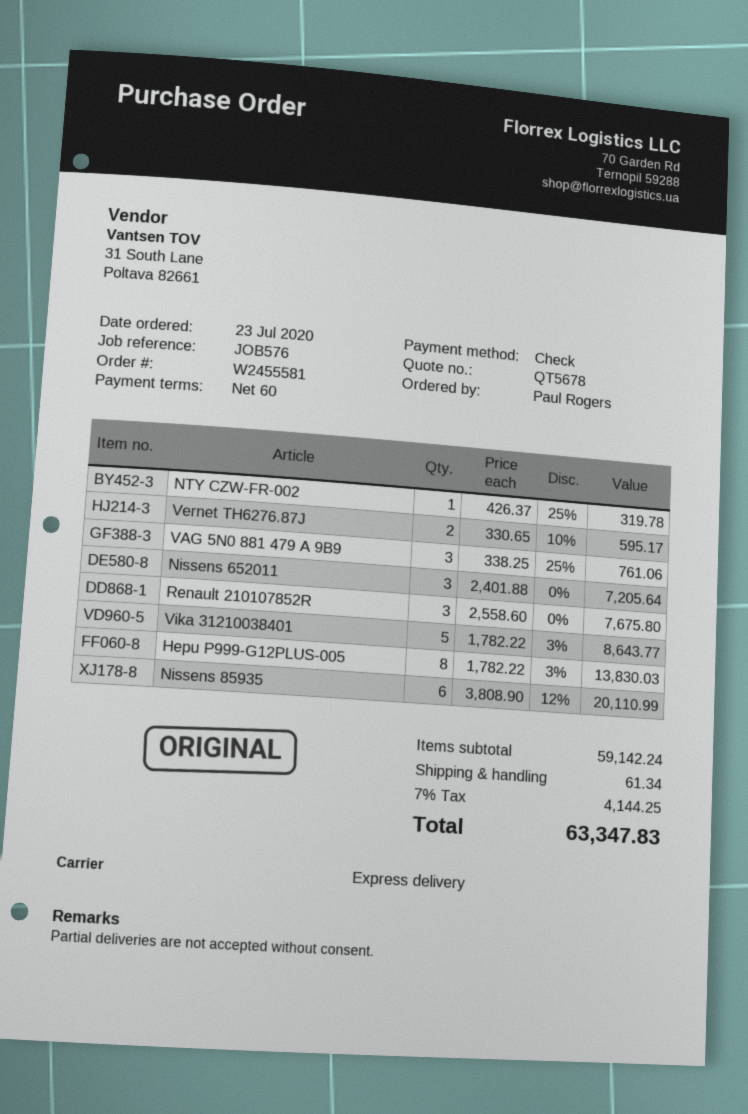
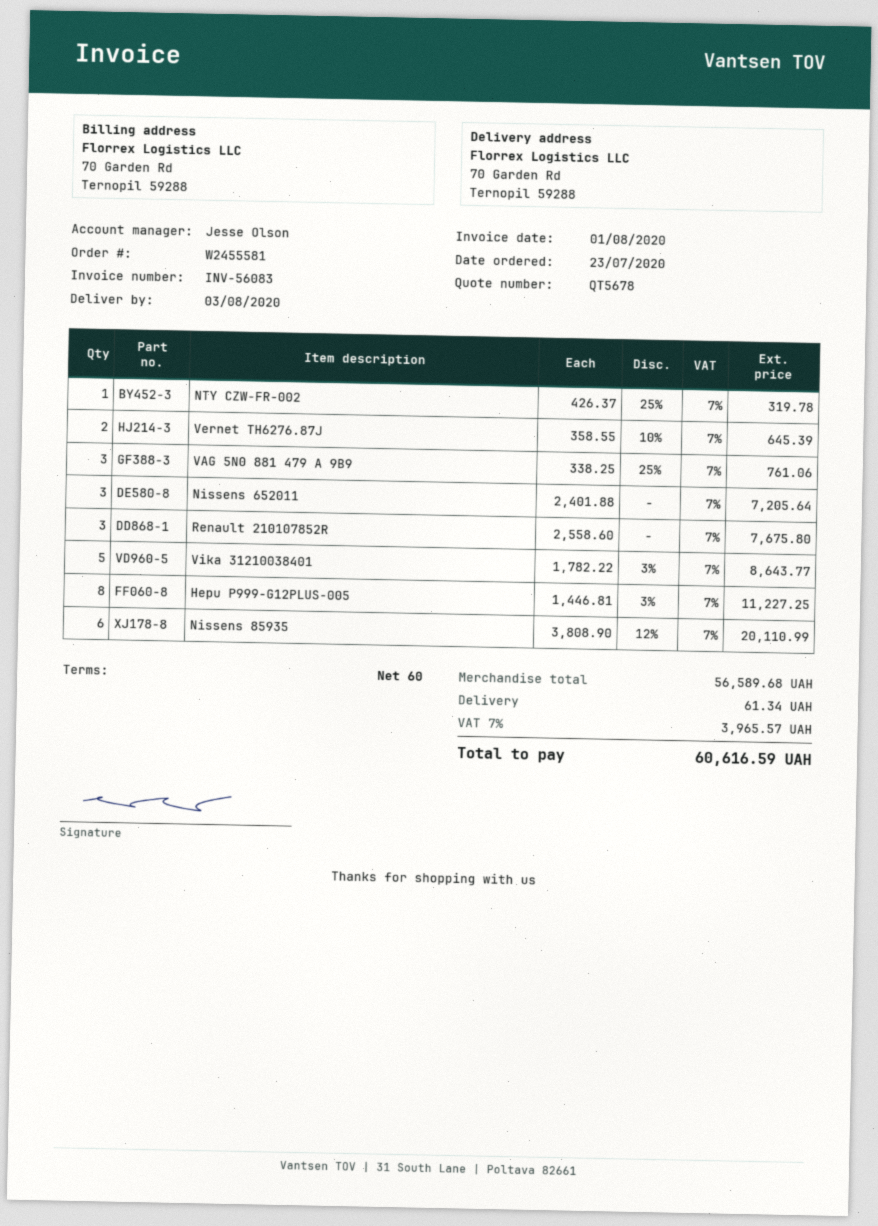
Vernet TH6276.87J: 2 x 330.65 - 10% = 595.17 -> 2 x 358.55 - 10% = 645.39
Hepu P999-G12PLUS-005: 8 x 1782.22 - 3% = 13830.03 -> 8 x 1446.81 - 3% = 11227.25
subtotal: 59142.24 -> 56589.68
tax: 7% = 4144.25 -> 7% = 3965.57
total: 63347.83 -> 60616.59

